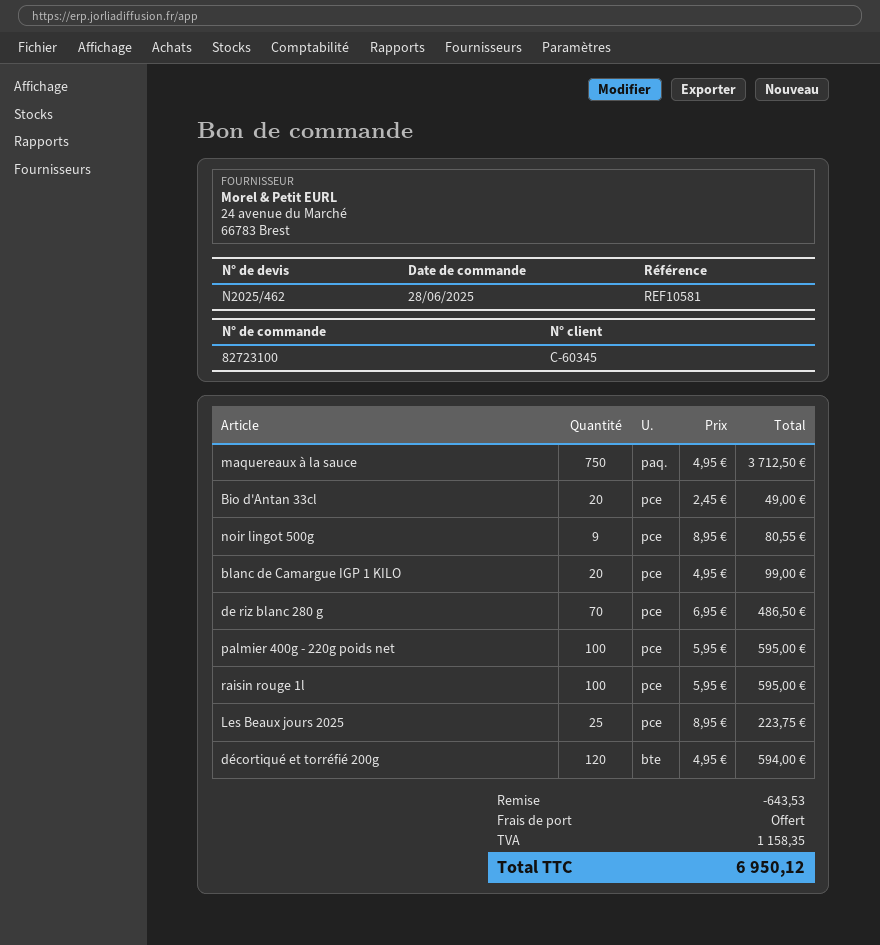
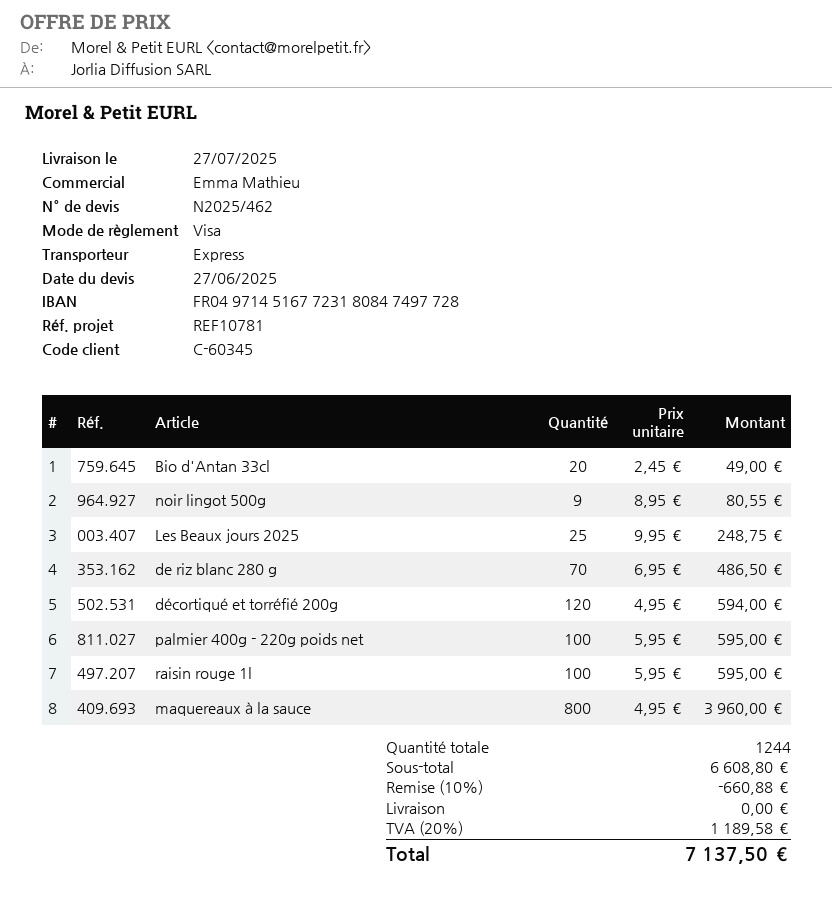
reference: REF10581 -> REF10781
maquereaux à la sauce: 750 x 4.95 = 3712.50 -> 800 x 4.95 = 3960.00
blanc de Camargue IGP 1 KILO: 20 x 4.95 = 99.00 -> none
Les Beaux jours 2025: 25 x 8.95 = 223.75 -> 25 x 9.95 = 248.75
discount: 643.53 -> 660.88
tax: 1158.35 -> 1189.58
total: 6950.12 -> 7137.50

